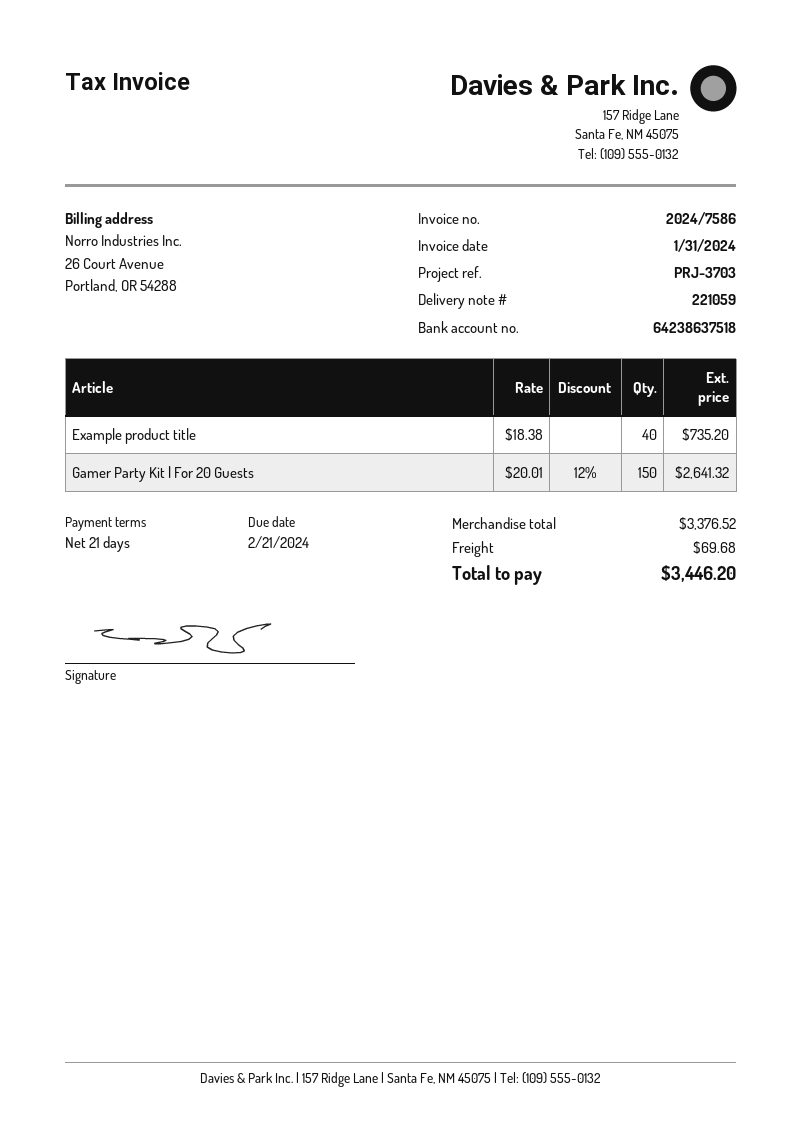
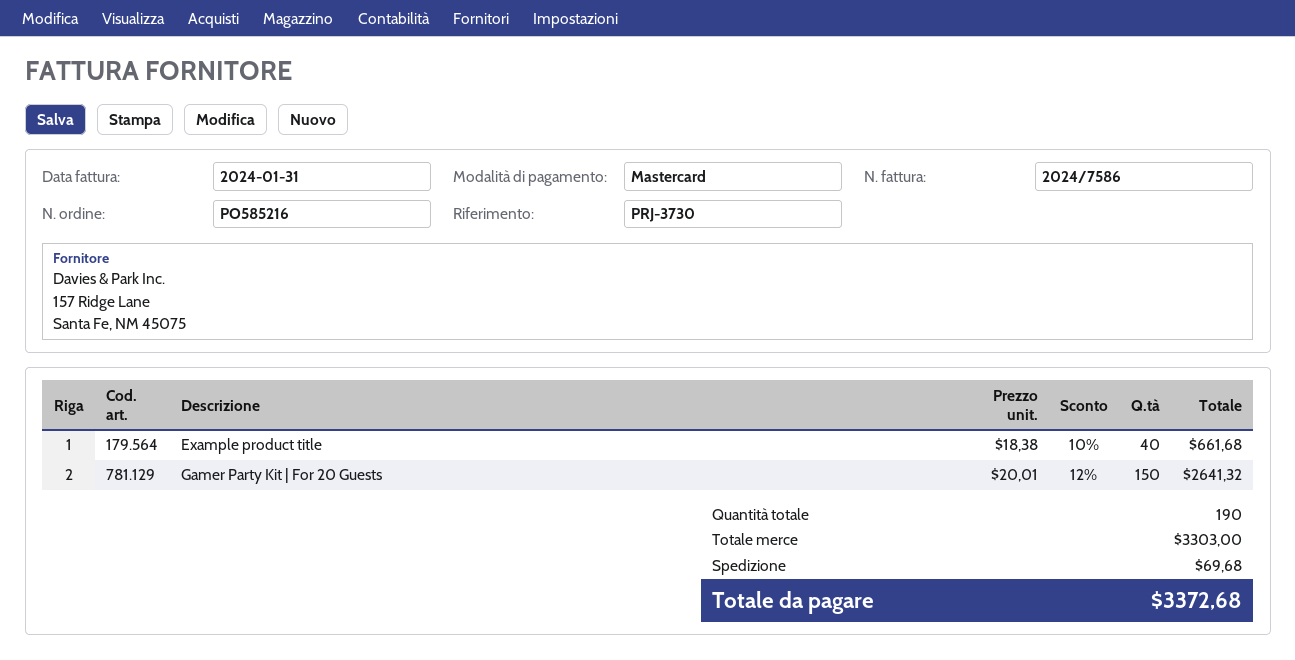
reference: PRJ-3703 -> PRJ-3730
Example product title: 40 x 18.38 = 735.20 -> 40 x 18.38 - 10% = 661.68
subtotal: 3376.52 -> 3303.00
total: 3446.20 -> 3372.68

